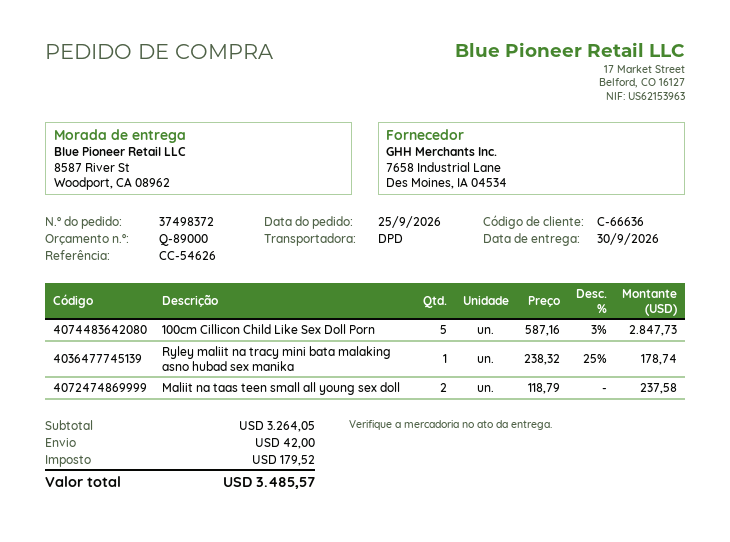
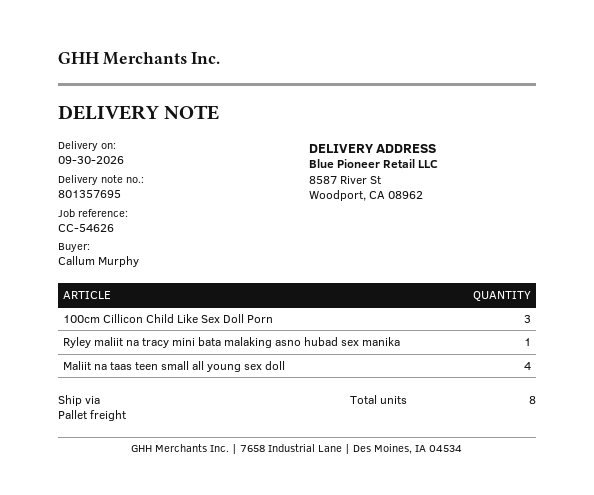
shipping method: DPD -> pallet freight
100cm Cillicon Child Like Sex Doll Porn: 5 -> 3
Maliit na taas teen small all young sex doll: 2 -> 4

